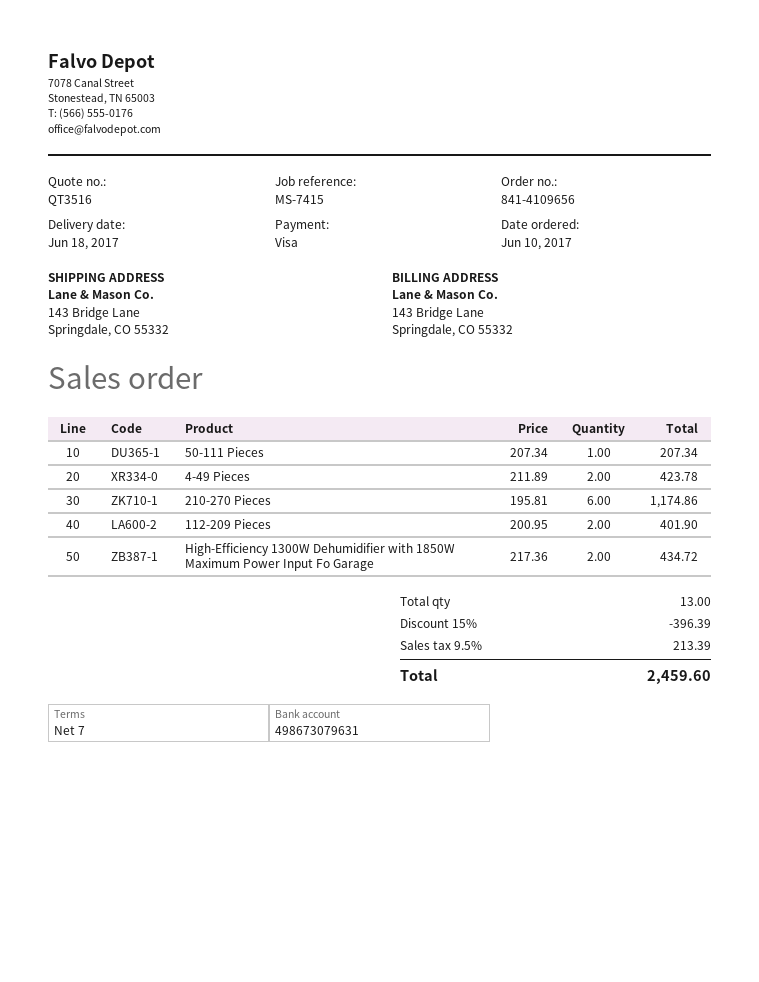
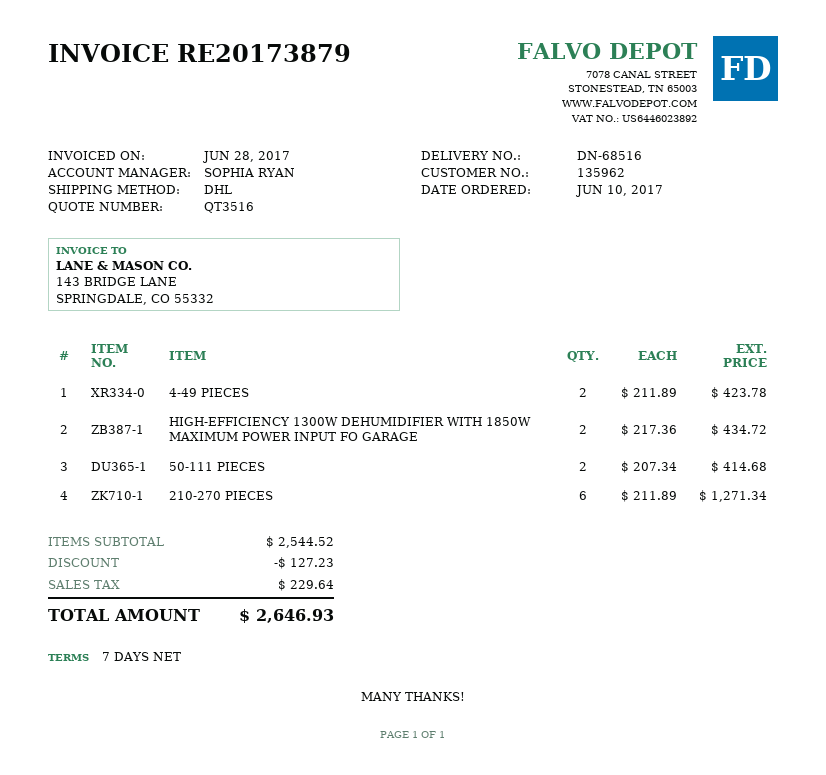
50-111 Pieces: 1 x 207.34 = 207.34 -> 2 x 207.34 = 414.68
210-270 Pieces: 6 x 195.81 = 1174.86 -> 6 x 211.89 = 1271.34
112-209 Pieces: 2 x 200.95 = 401.90 -> none
discount: 396.39 -> 127.23
tax: 213.39 -> 229.64
total: 2459.60 -> 2646.93

